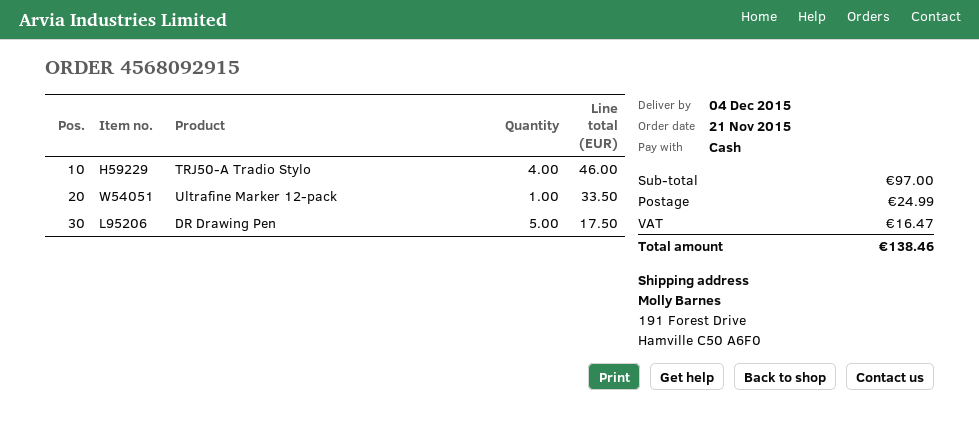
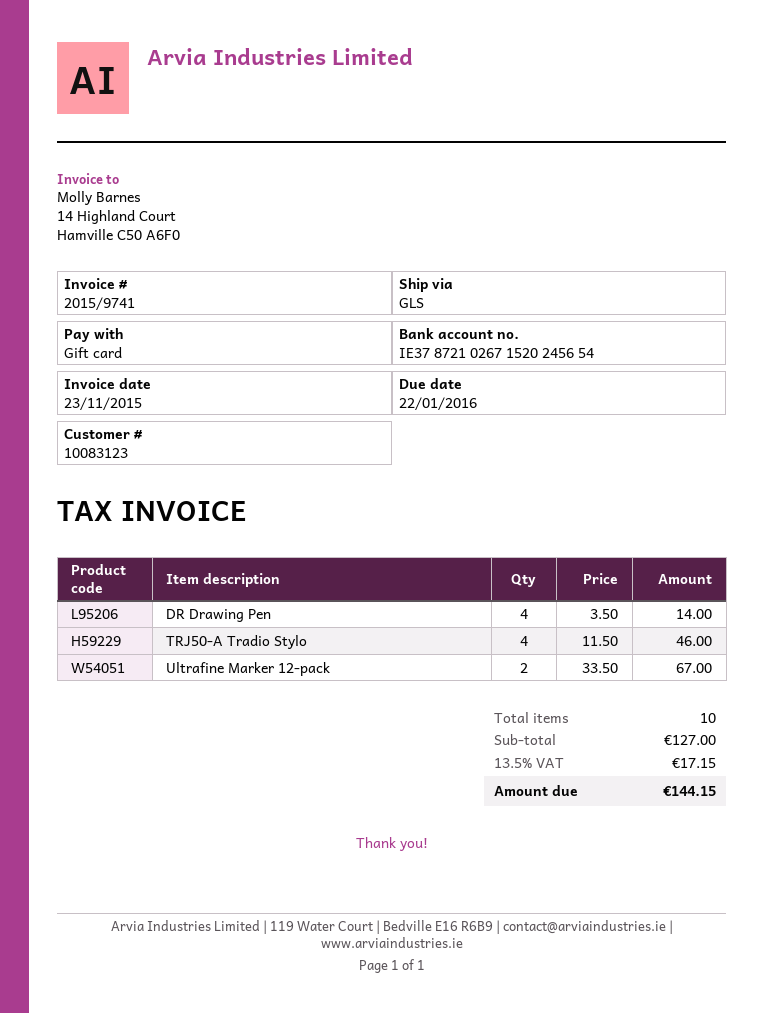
payment method: cash -> gift card
Ultrafine Marker 12-pack: 1 for 33.50 -> 2 for 67.00
DR Drawing Pen: 5 for 17.50 -> 4 for 14.00
subtotal: 97.00 -> 127.00
shipping: 24.99 -> none
tax: 16.47 -> 17.15
total: 138.46 -> 144.15

